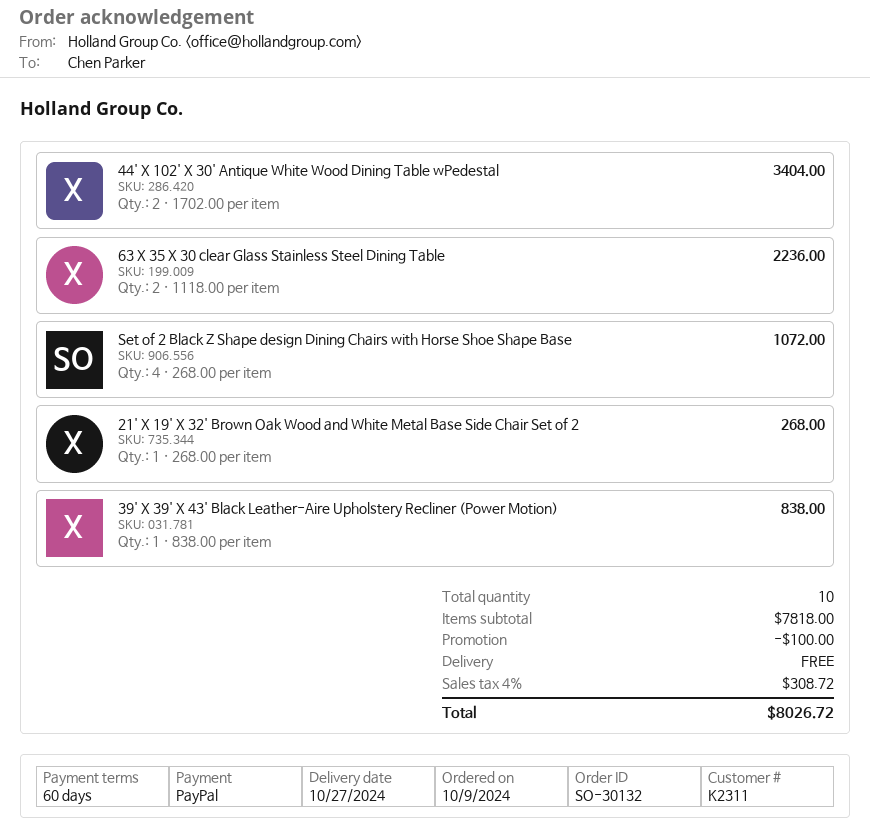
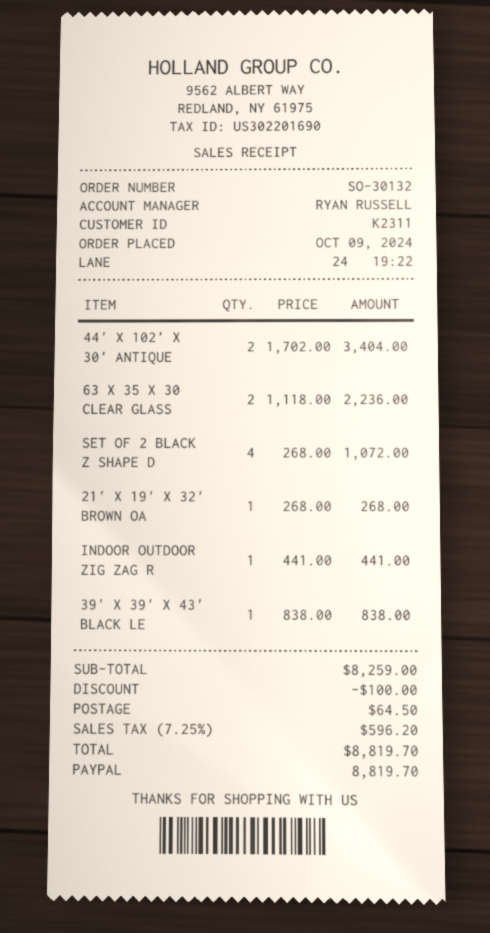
INDOOR OUTDOOR ZIG ZAG R: none -> 1 x 441.00 = 441.00
subtotal: 7818.00 -> 8259.00
shipping: 0.00 -> 64.50
tax: 4% = 308.72 -> 7.25% = 596.20
total: 8026.72 -> 8819.70

